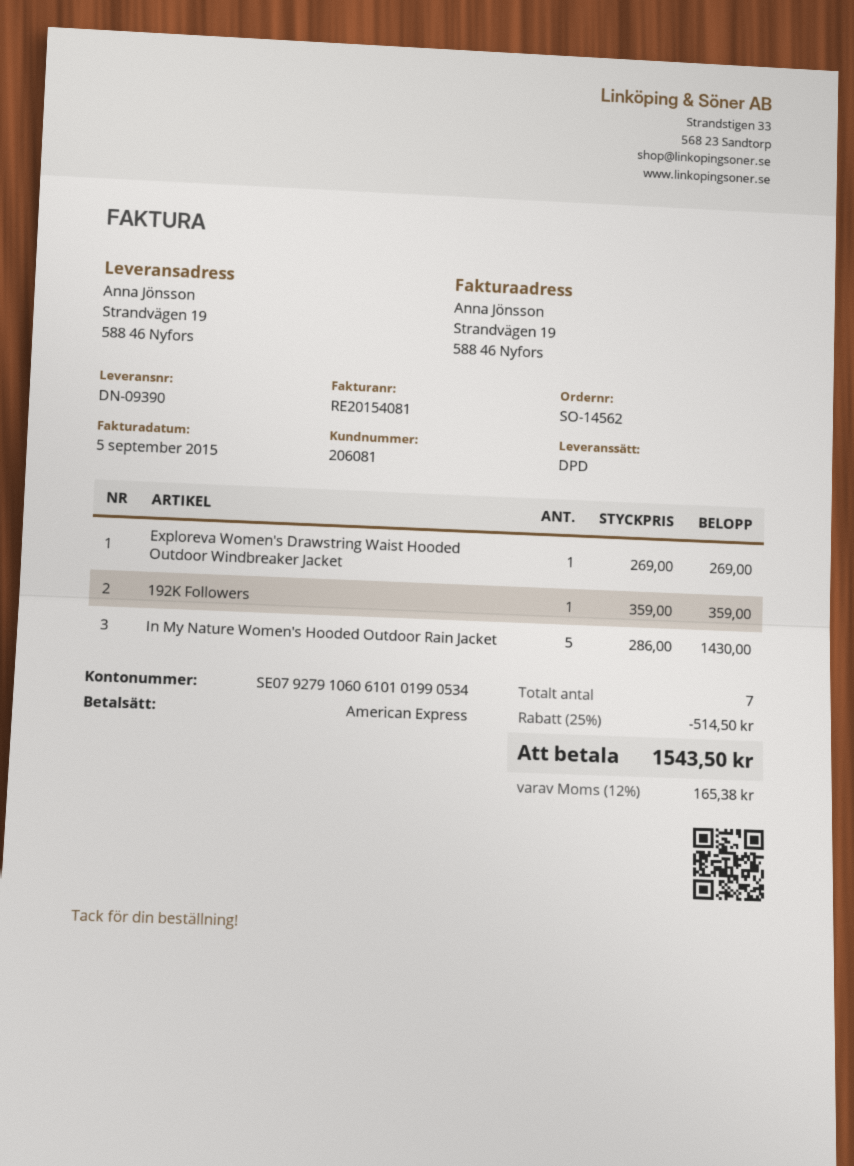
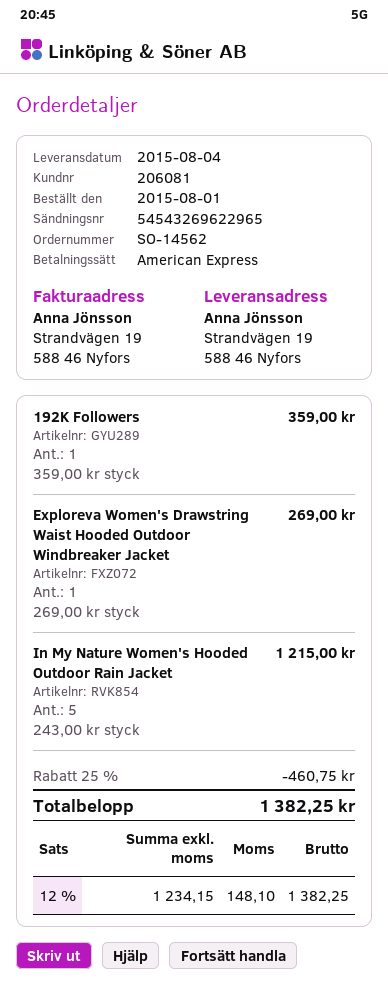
In My Nature Women's Hooded Outdoor Rain Jacket: 5 x 286.00 = 1430.00 -> 5 x 243.00 = 1215.00
discount: 25% = 514.50 -> 25% = 460.75
tax: 12% = 165.38 -> 12% = 148.10
total: 1543.50 -> 1382.25

